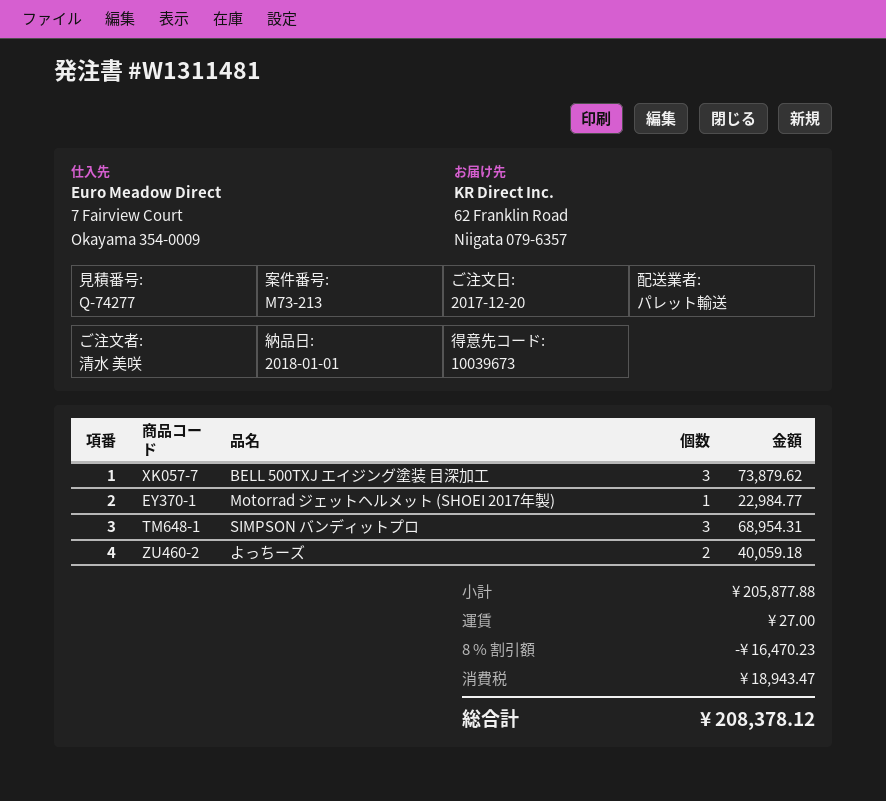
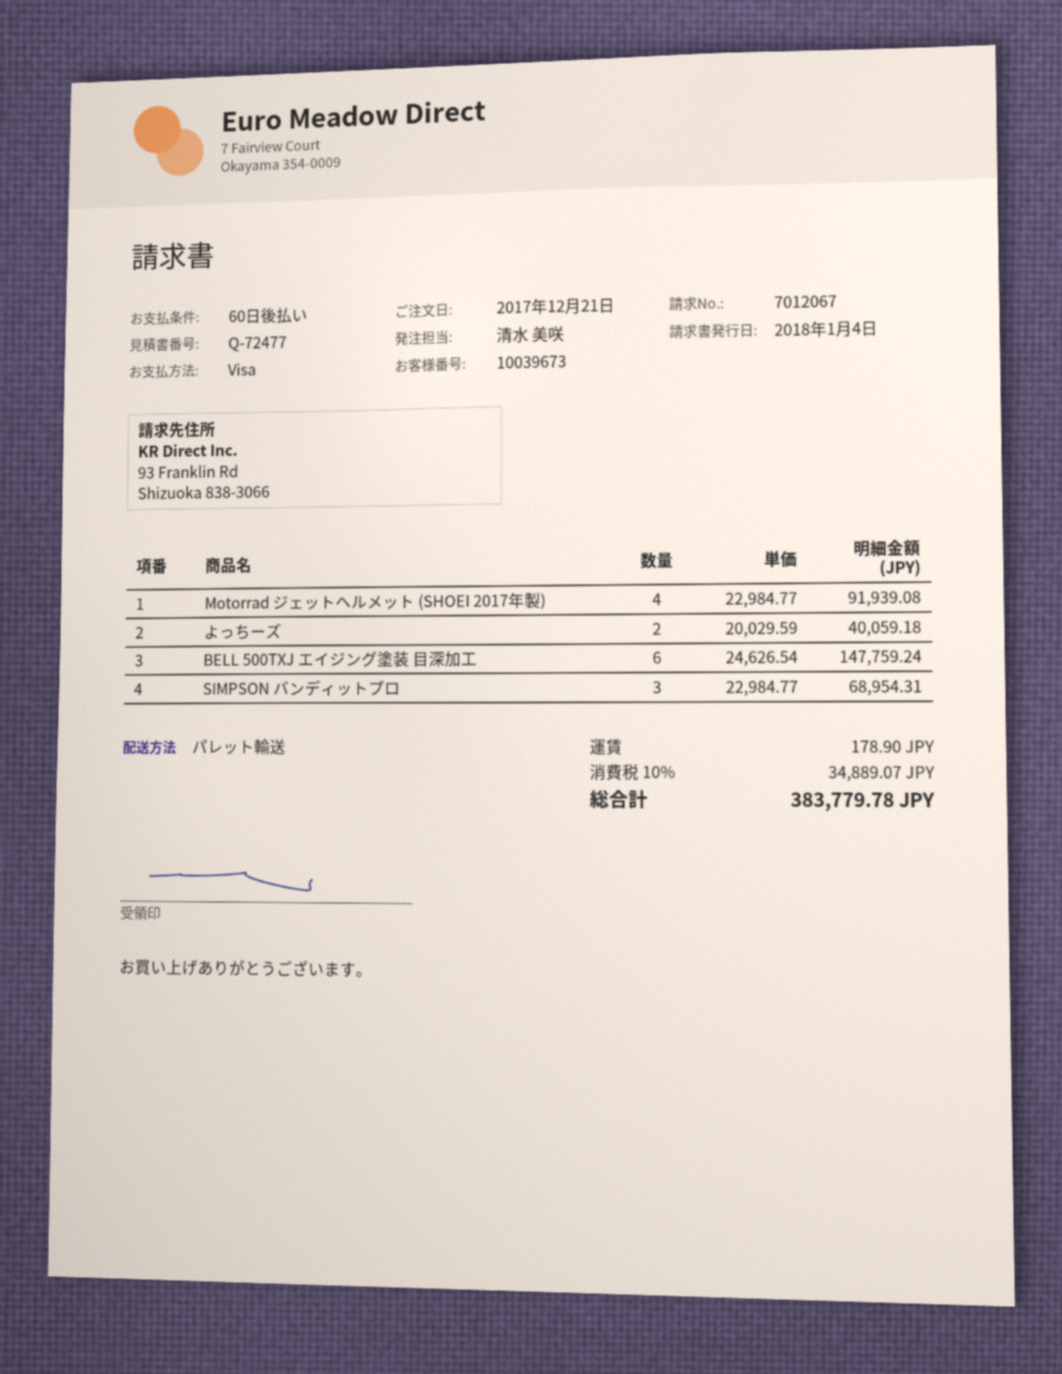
quote number: Q-74277 -> Q-72477
order date: 2017-12-20 -> 2017-12-21
BELL 500TXJ エイジング塗装 目深加工: 3 for 73879.62 -> 6 for 147759.24
Motorrad ジェットヘルメット (SHOEI 2017年製): 1 for 22984.77 -> 4 for 91939.08
discount: 8% = 16470.23 -> none
shipping: 27.00 -> 178.90
tax: 18943.47 -> 34889.07
total: 208378.12 -> 383779.78

